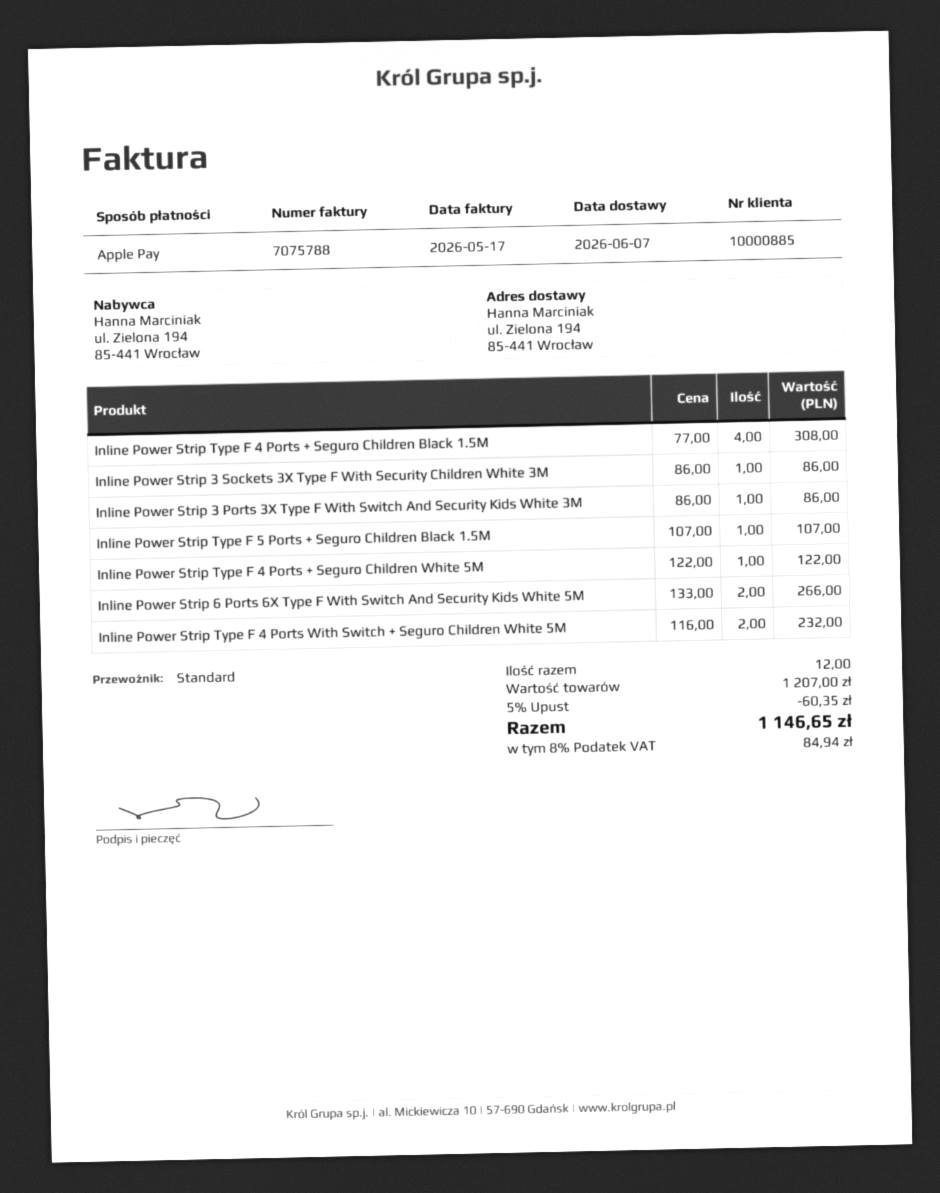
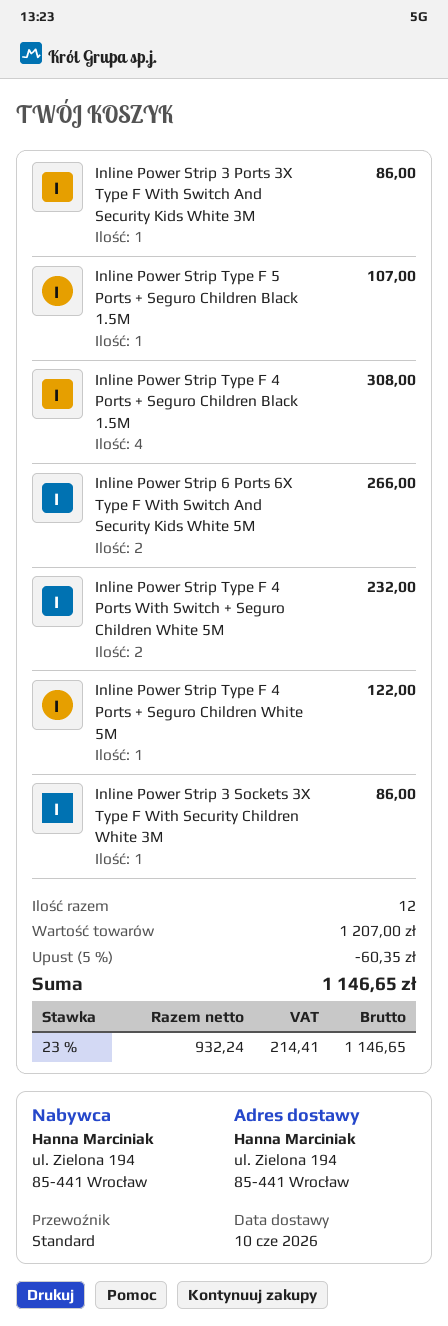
delivery date: 2026-06-07 -> 2026-06-10
tax: 8% = 84.94 -> 23% = 214.41

